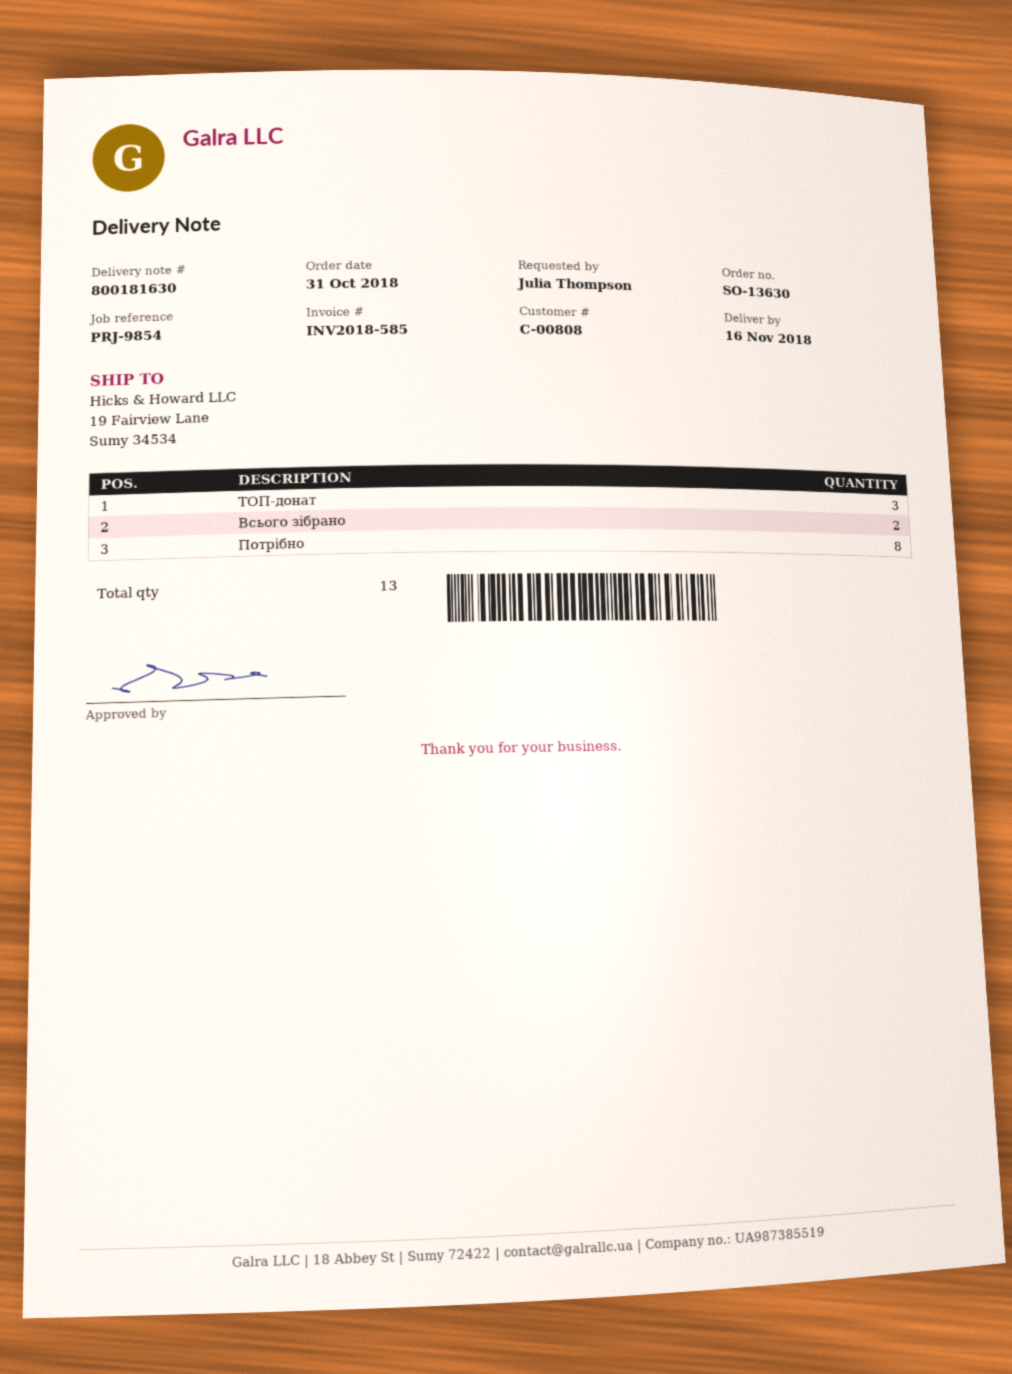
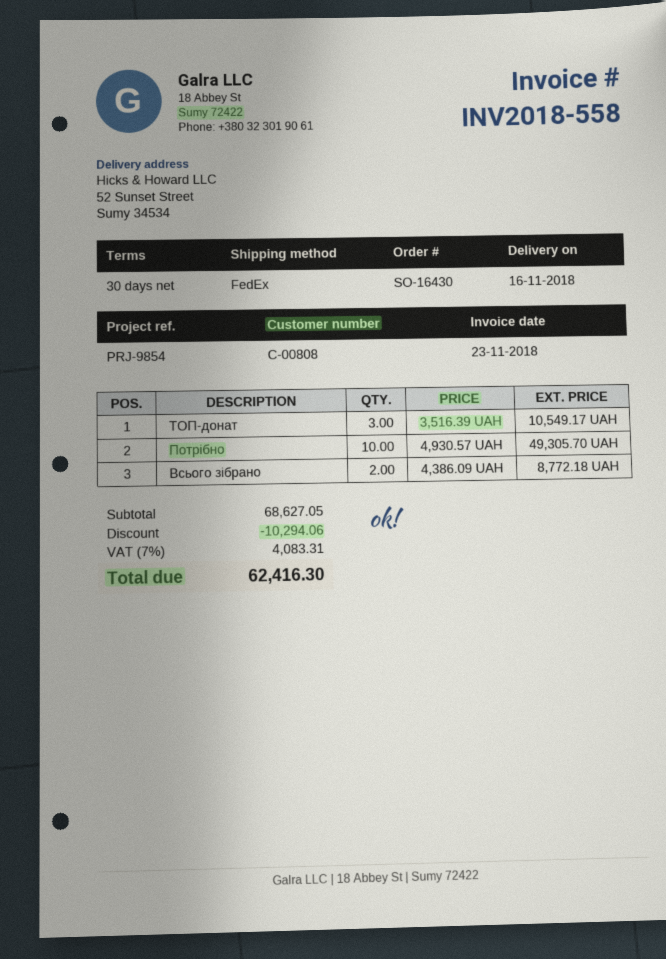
order number: SO-13630 -> SO-16430
invoice number: INV2018-585 -> INV2018-558
ship to: 19 Fairview Lane, Sumy 34534 -> 52 Sunset Street, Sumy 34534
Потрібно: 8 -> 10

